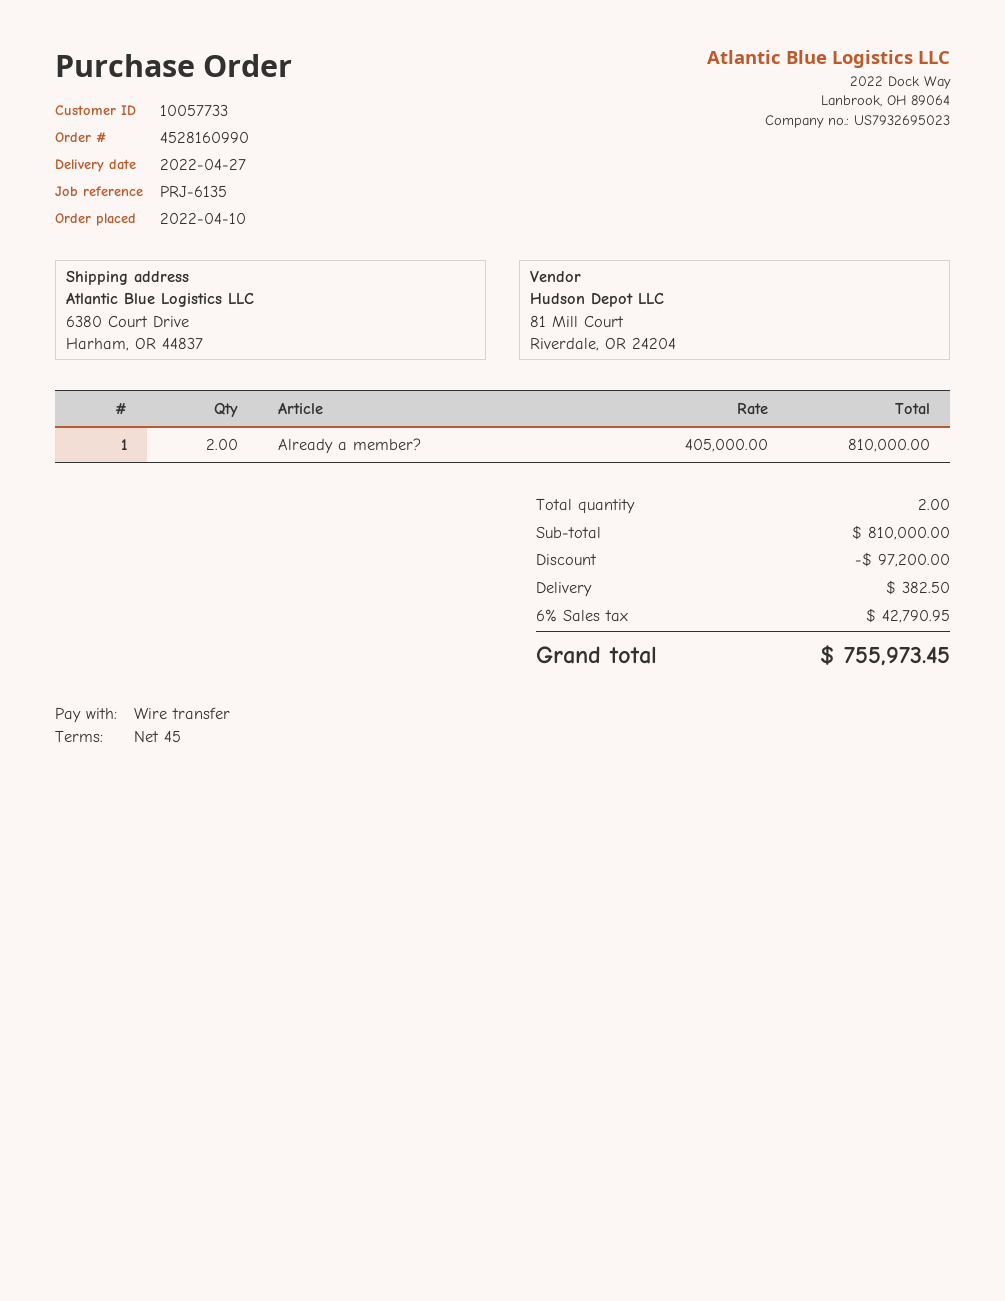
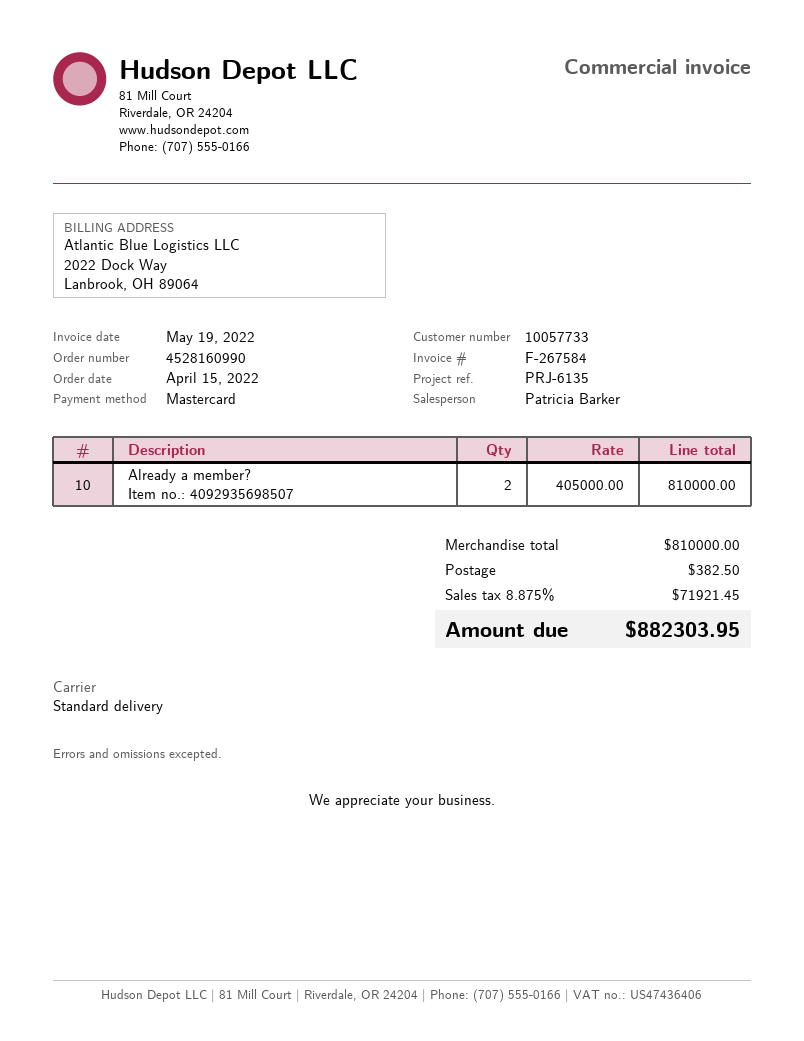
order date: 2022-04-10 -> 2022-04-15
payment method: bank transfer -> Mastercard
discount: 97200.00 -> none
tax: 6% = 42790.95 -> 8.875% = 71921.45
total: 755973.45 -> 882303.95

